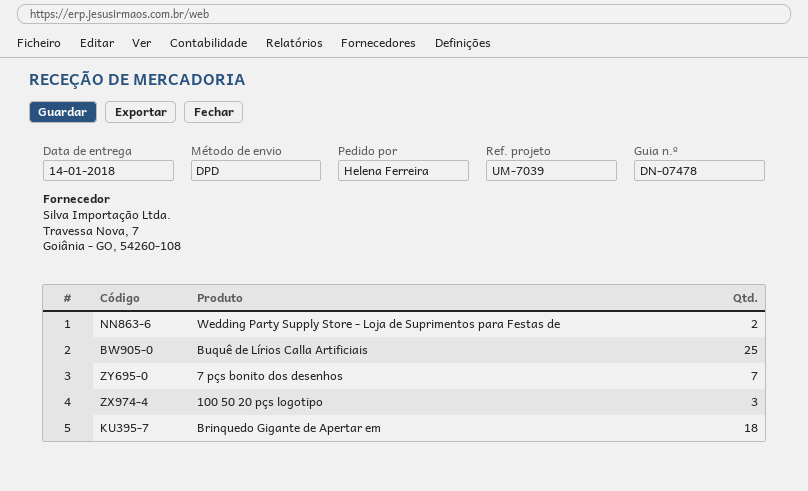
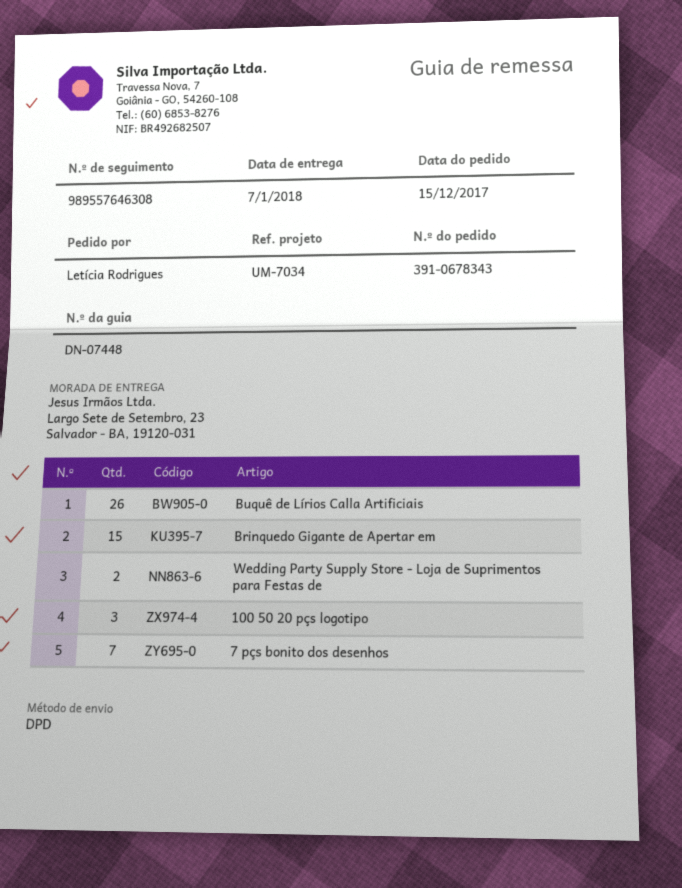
delivery note number: DN-07478 -> DN-07448
delivery date: 2018-01-14 -> 2018-01-07
reference: UM-7039 -> UM-7034
ordered by: Helena Ferreira -> Letícia Rodrigues
Buquê de Lírios Calla Artificiais: 25 -> 26
Brinquedo Gigante de Apertar em: 18 -> 15

